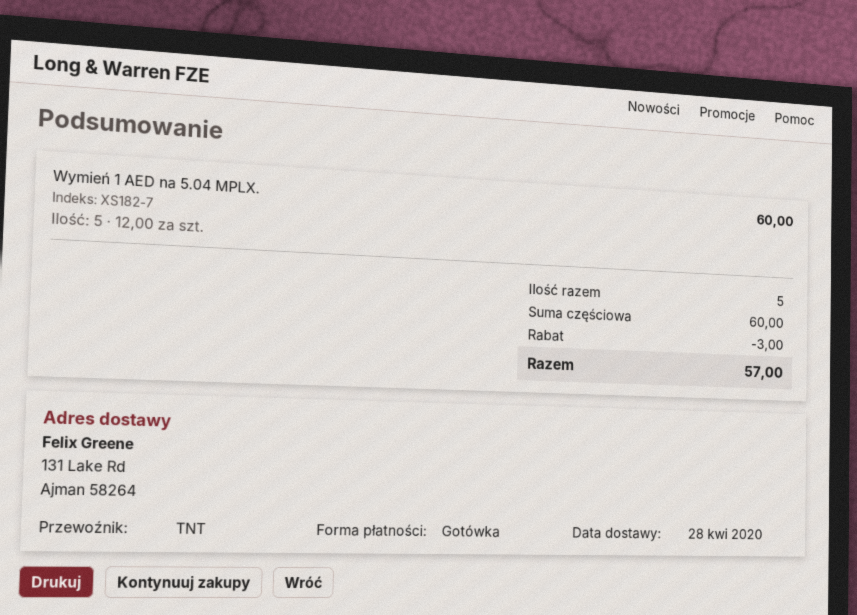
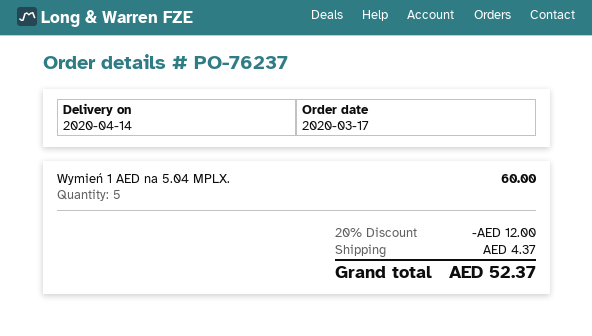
delivery date: 2020-04-28 -> 2020-04-14
discount: 3.00 -> 12.00
shipping: none -> 4.37
total: 57.00 -> 52.37

